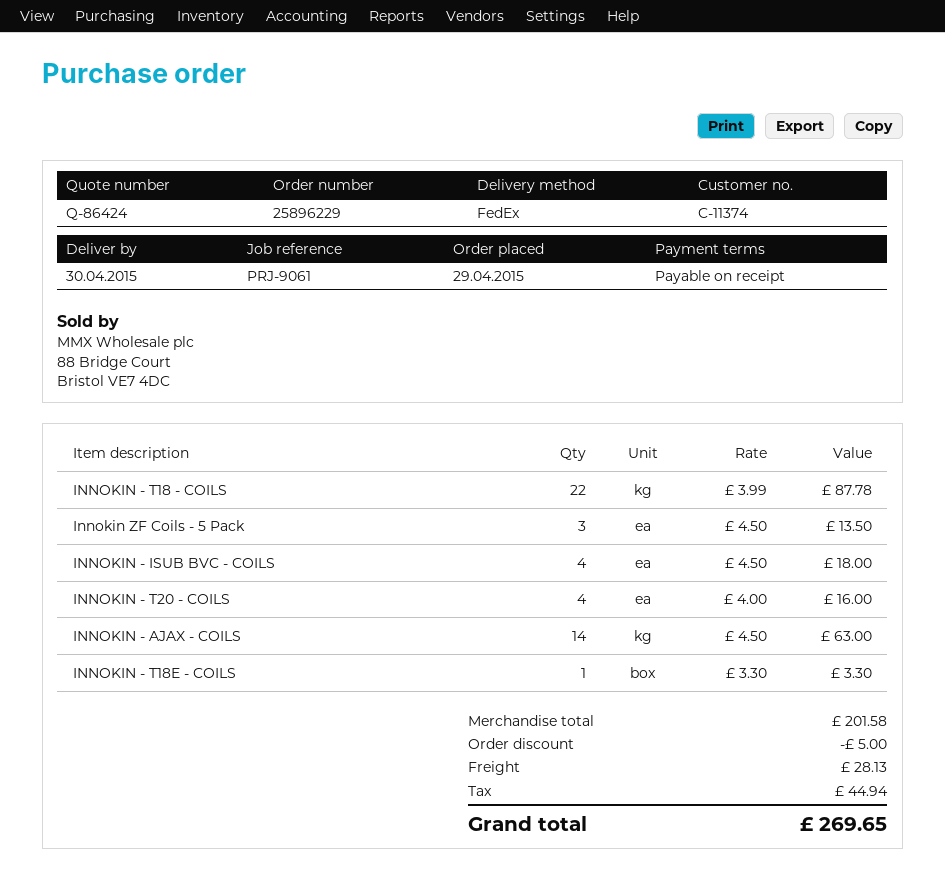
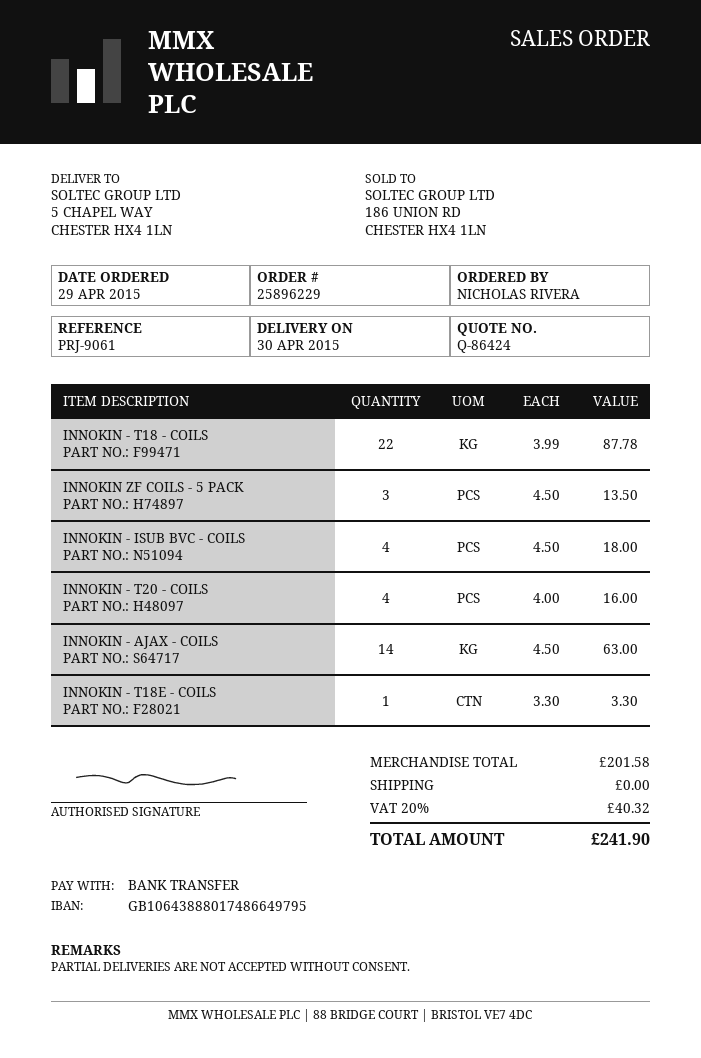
discount: 5.00 -> none
shipping: 28.13 -> 0.00
tax: 44.94 -> 40.32
total: 269.65 -> 241.90

